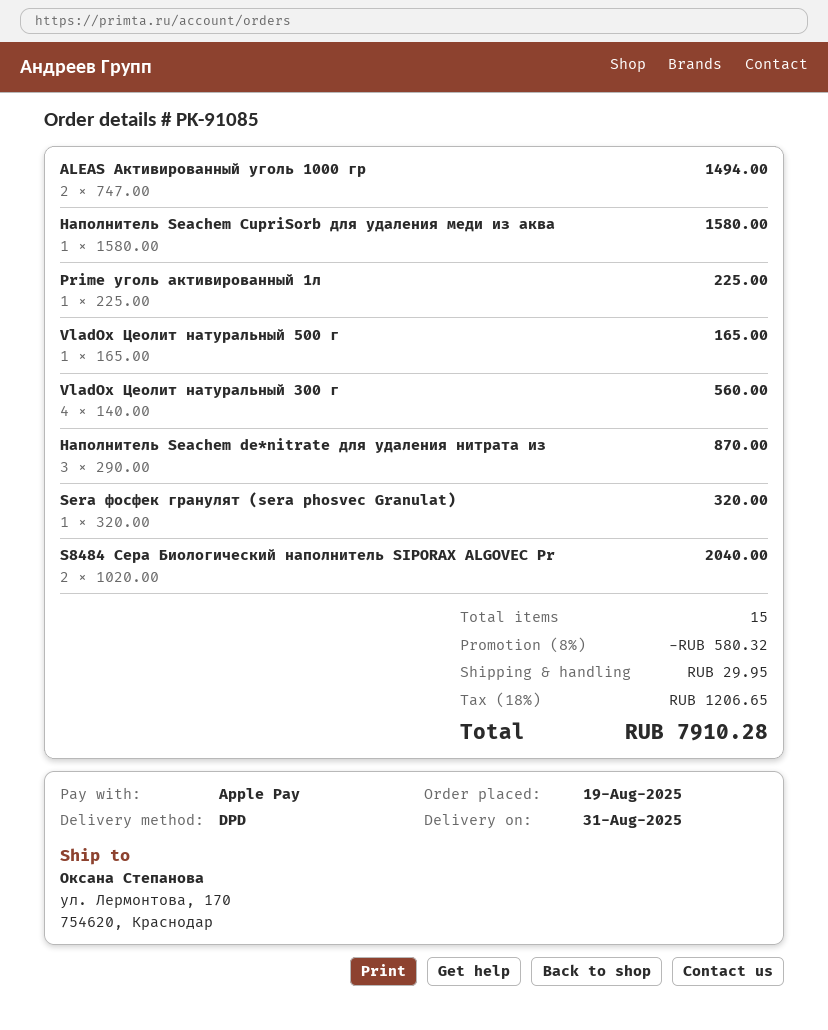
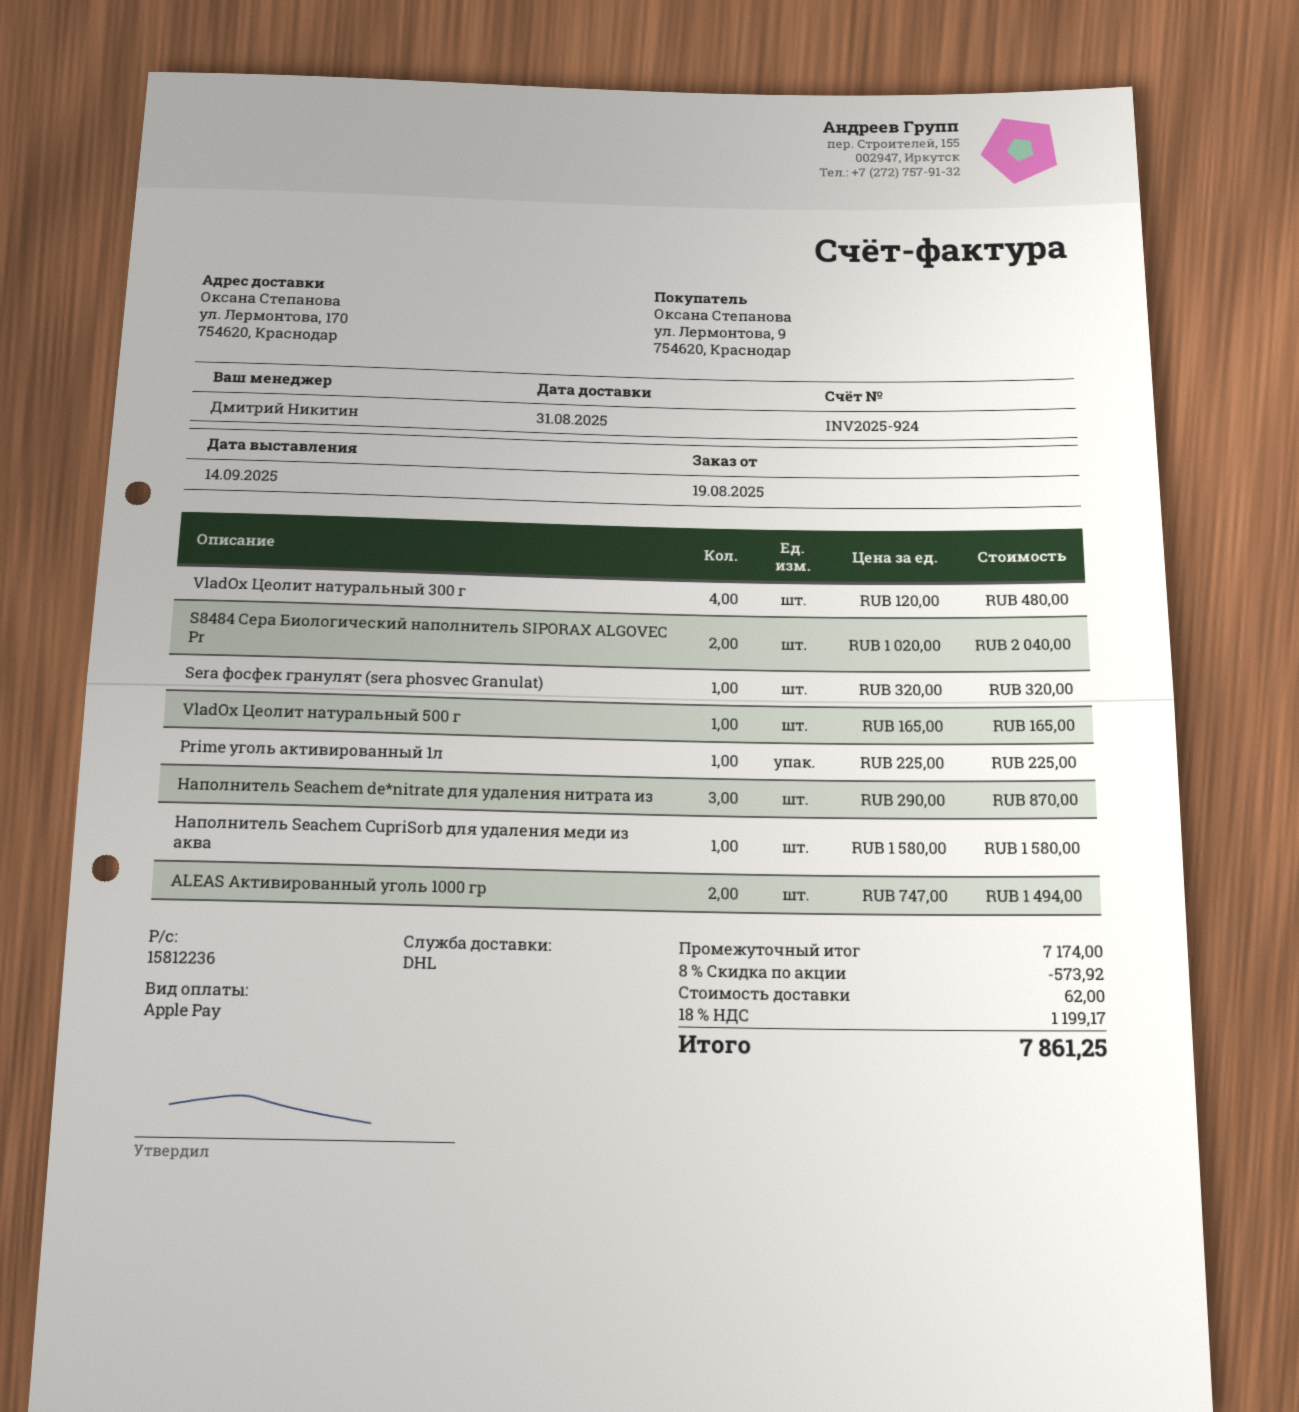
shipping method: DPD -> DHL
VladOx Цеолит натуральный 300 г: 4 x 140.00 = 560.00 -> 4 x 120.00 = 480.00
discount: 8% = 580.32 -> 8% = 573.92
shipping: 29.95 -> 62.00
tax: 18% = 1206.65 -> 18% = 1199.17
total: 7910.28 -> 7861.25

